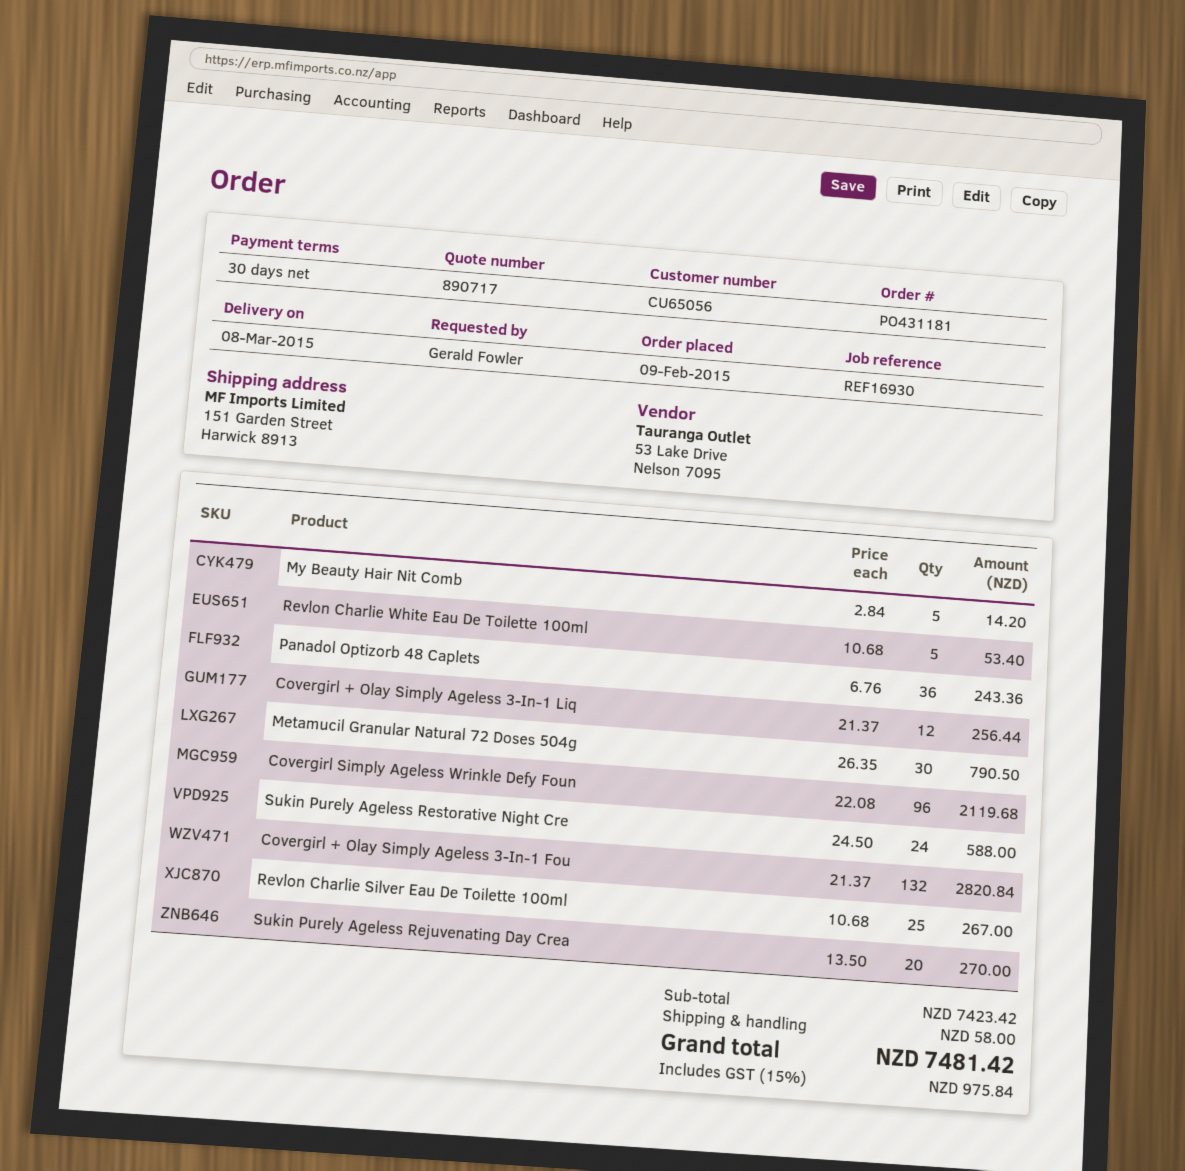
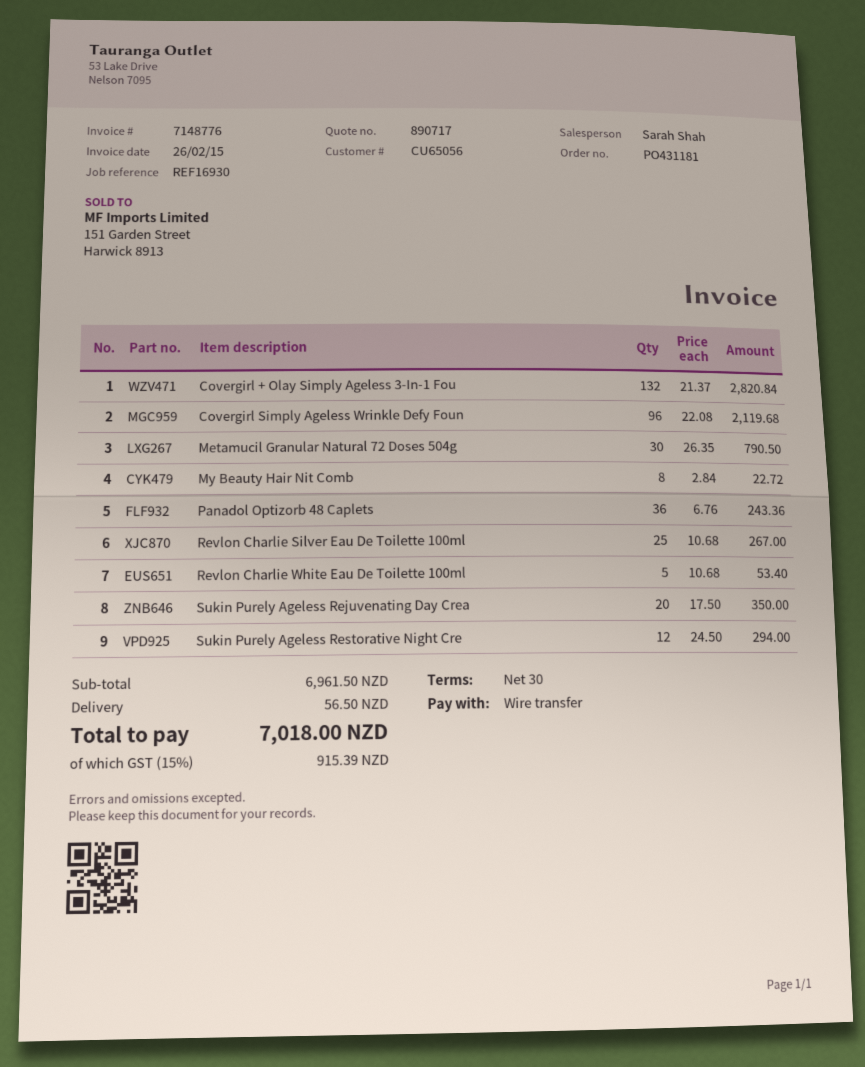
My Beauty Hair Nit Comb: 5 x 2.84 = 14.20 -> 8 x 2.84 = 22.72
Covergirl + Olay Simply Ageless 3-In-1 Liq: 12 x 21.37 = 256.44 -> none
Sukin Purely Ageless Restorative Night Cre: 24 x 24.50 = 588.00 -> 12 x 24.50 = 294.00
Sukin Purely Ageless Rejuvenating Day Crea: 20 x 13.50 = 270.00 -> 20 x 17.50 = 350.00
subtotal: 7423.42 -> 6961.50
shipping: 58.00 -> 56.50
tax: 15% = 975.84 -> 15% = 915.39
total: 7481.42 -> 7018.00

